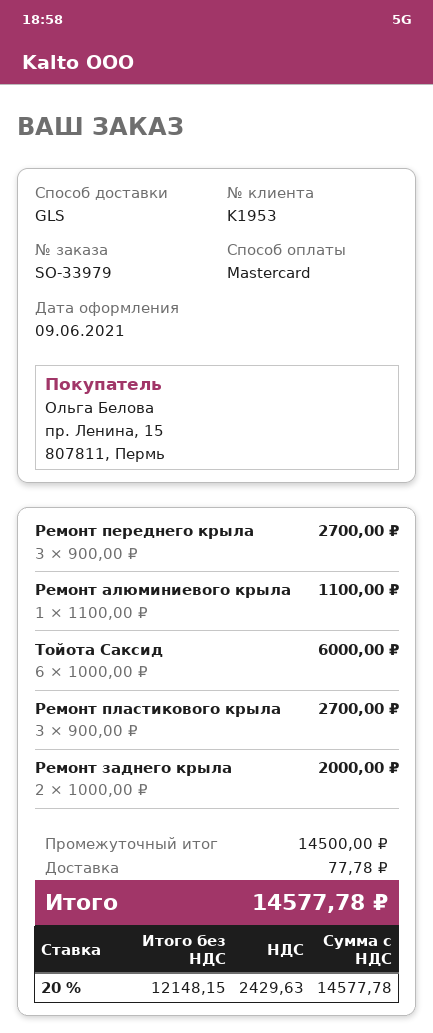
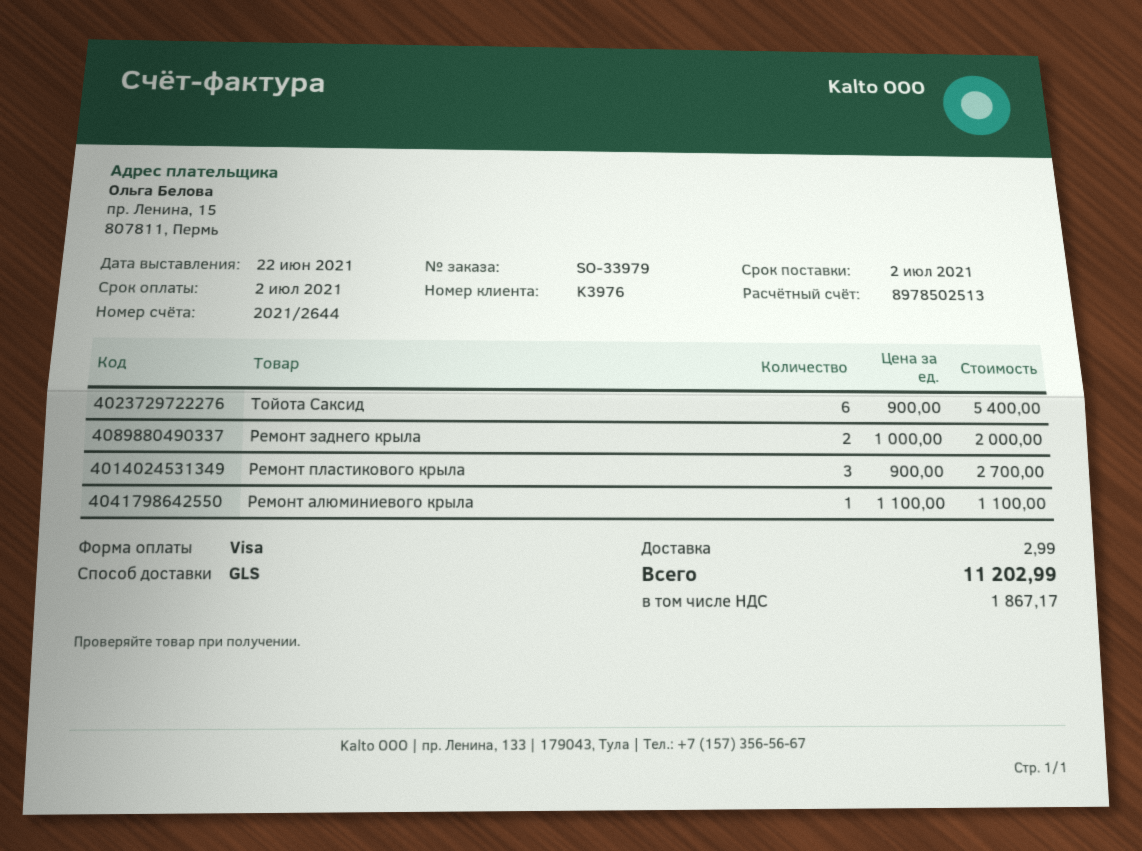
customer number: K1953 -> K3976
payment method: Mastercard -> Visa
Ремонт переднего крыла: 3 x 900.00 = 2700.00 -> none
Тойота Саксид: 6 x 1000.00 = 6000.00 -> 6 x 900.00 = 5400.00
shipping: 77.78 -> 2.99
tax: 2429.63 -> 1867.17
total: 14577.78 -> 11202.99

